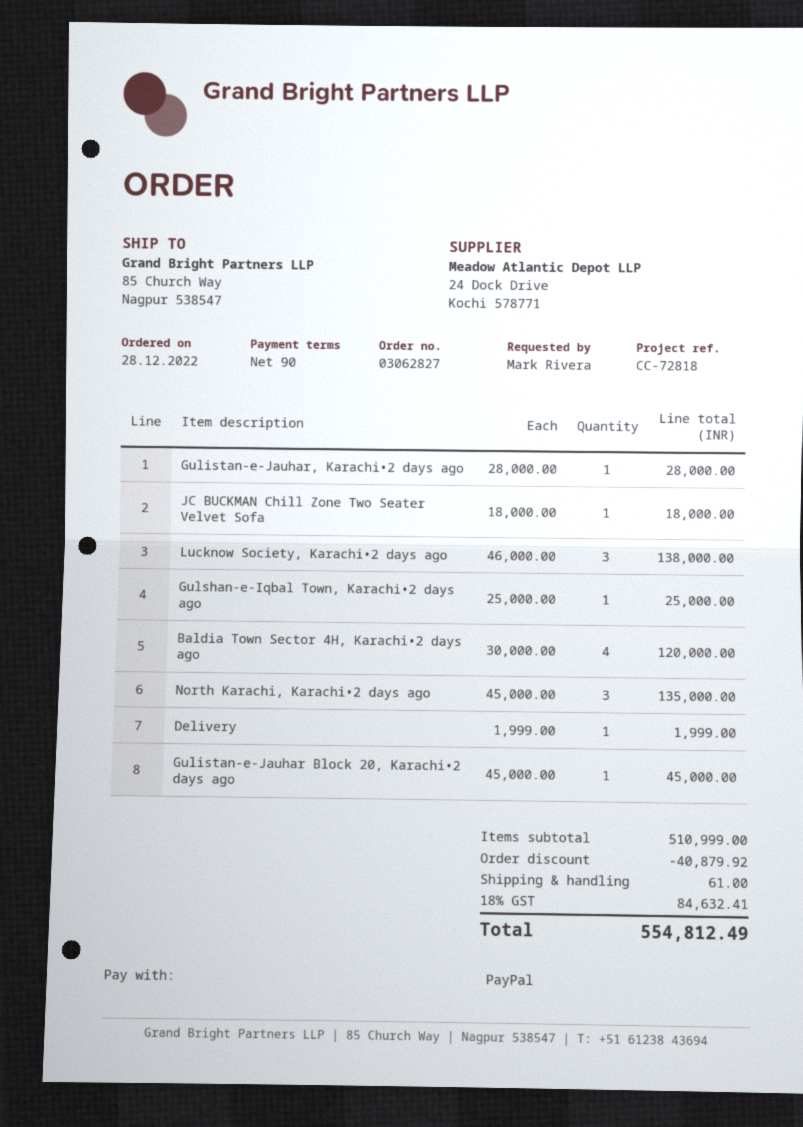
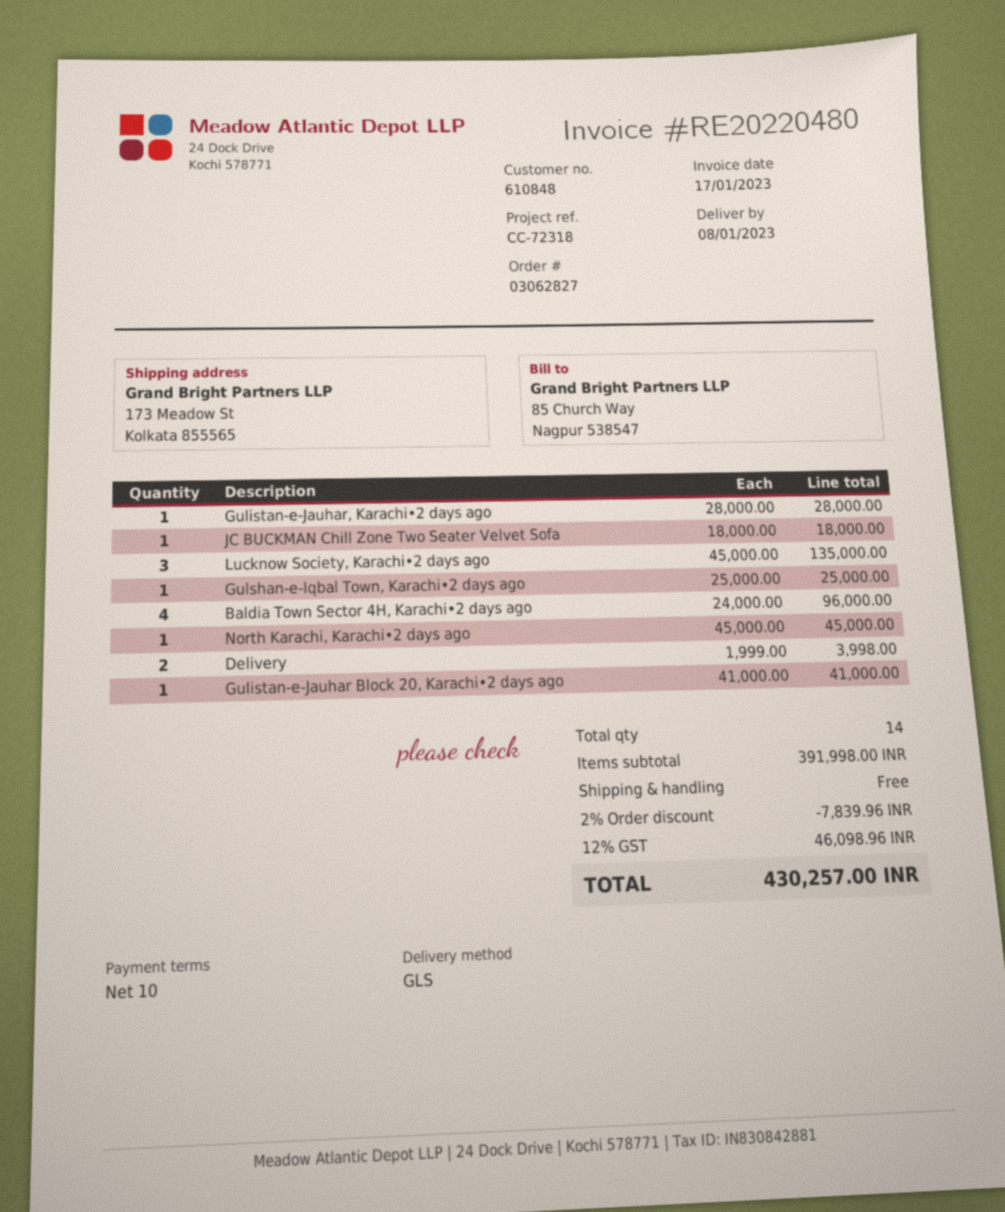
payment terms: 90 days -> 10 days
reference: CC-72818 -> CC-72318
ship to: 85 Church Way, Nagpur 538547 -> 173 Meadow St, Kolkata 855565
Lucknow Society, Karachi•2 days ago: 3 x 46000.00 = 138000.00 -> 3 x 45000.00 = 135000.00
Baldia Town Sector 4H, Karachi•2 days ago: 4 x 30000.00 = 120000.00 -> 4 x 24000.00 = 96000.00
North Karachi, Karachi•2 days ago: 3 x 45000.00 = 135000.00 -> 1 x 45000.00 = 45000.00
Delivery: 1 x 1999.00 = 1999.00 -> 2 x 1999.00 = 3998.00
Gulistan-e-Jauhar Block 20, Karachi•2 days ago: 1 x 45000.00 = 45000.00 -> 1 x 41000.00 = 41000.00
subtotal: 510999.00 -> 391998.00
discount: 40879.92 -> 7839.96
shipping: 61.00 -> 0.00
tax: 18% = 84632.41 -> 12% = 46098.96
total: 554812.49 -> 430257.00

